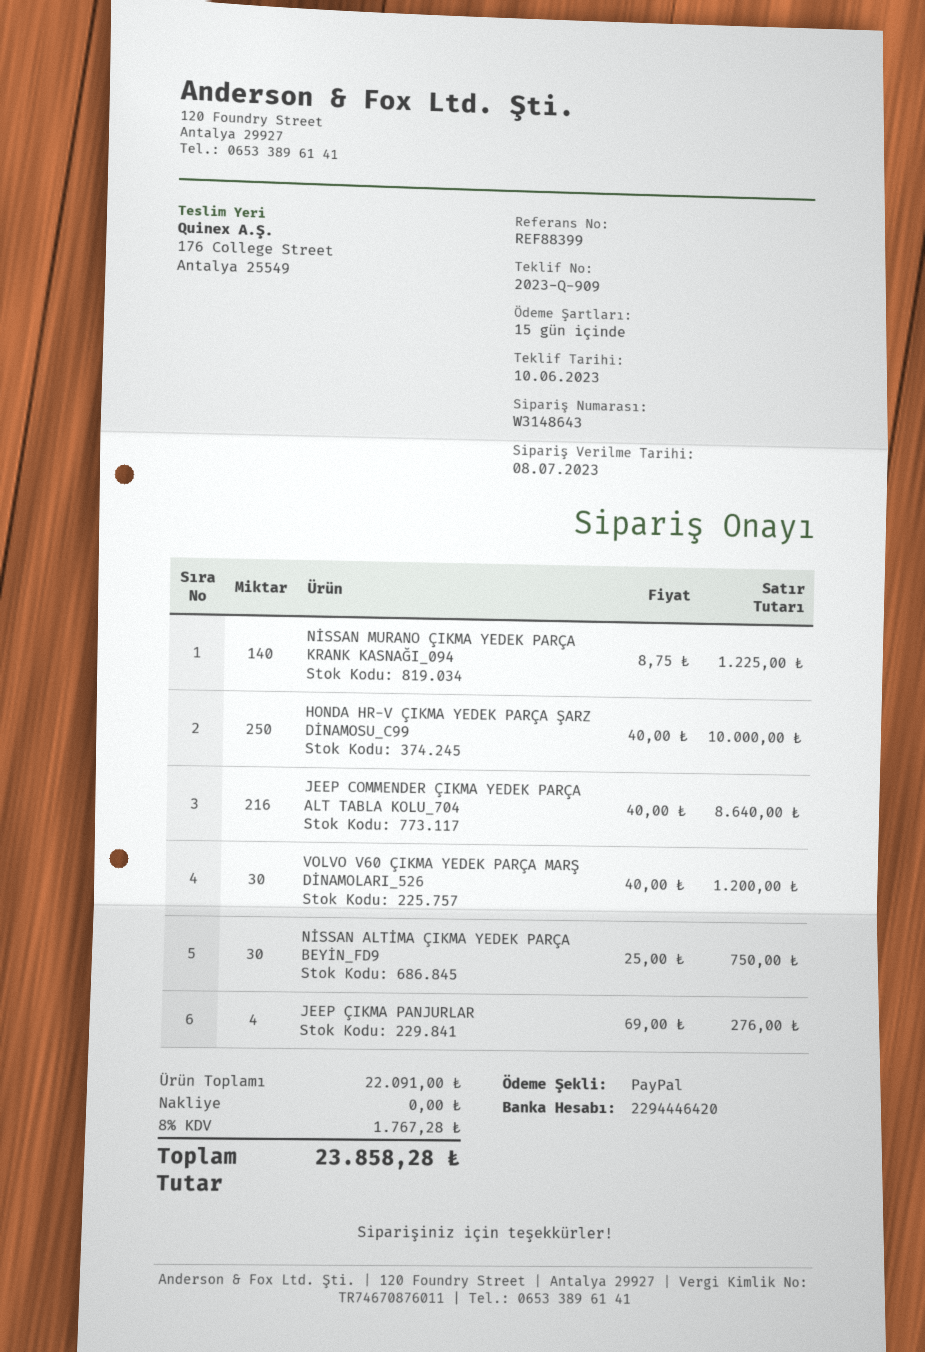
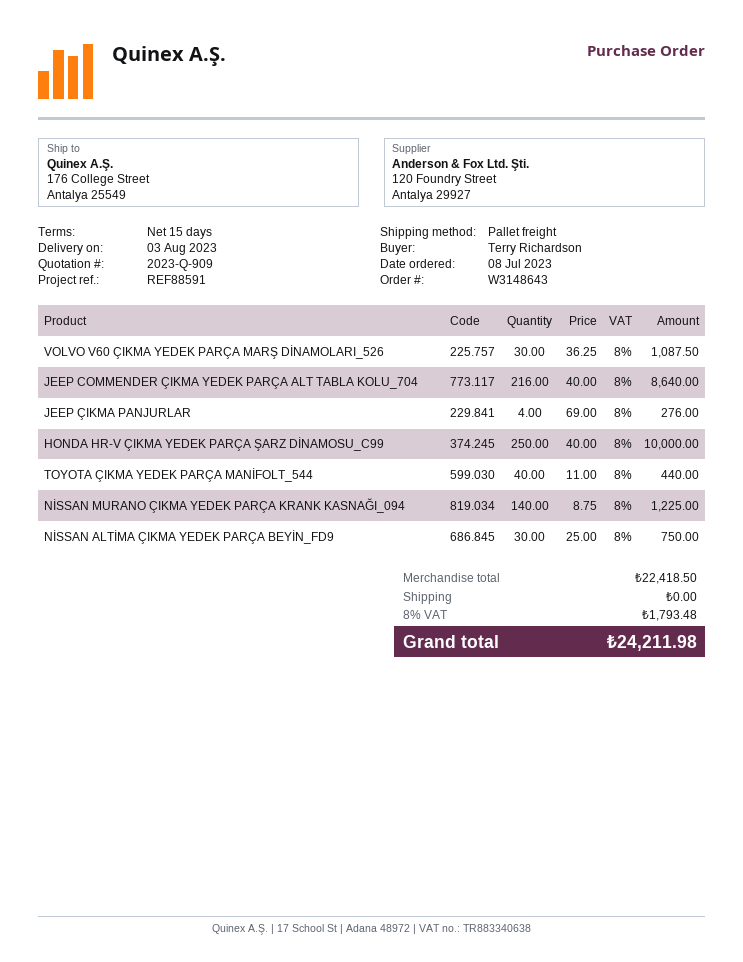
reference: REF88399 -> REF88591
VOLVO V60 ÇIKMA YEDEK PARÇA MARŞ DİNAMOLARI_526: 30 x 40.00 = 1200.00 -> 30 x 36.25 = 1087.50
TOYOTA ÇIKMA YEDEK PARÇA MANİFOLT_544: none -> 40 x 11.00 = 440.00
subtotal: 22091.00 -> 22418.50
tax: 8% = 1767.28 -> 8% = 1793.48
total: 23858.28 -> 24211.98

